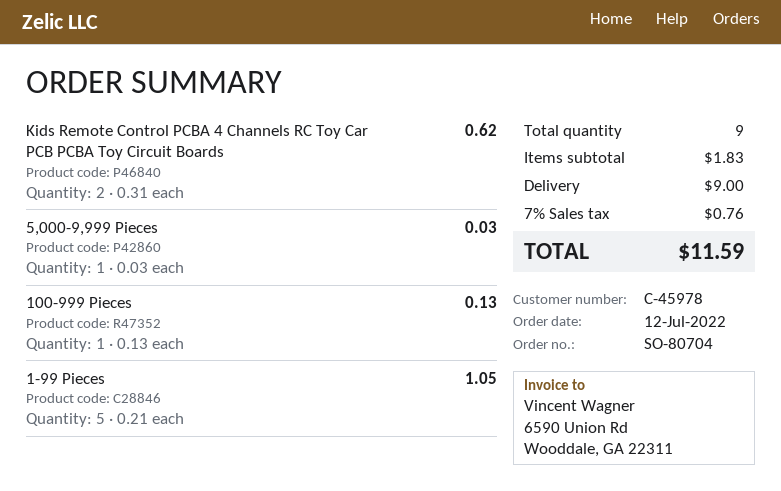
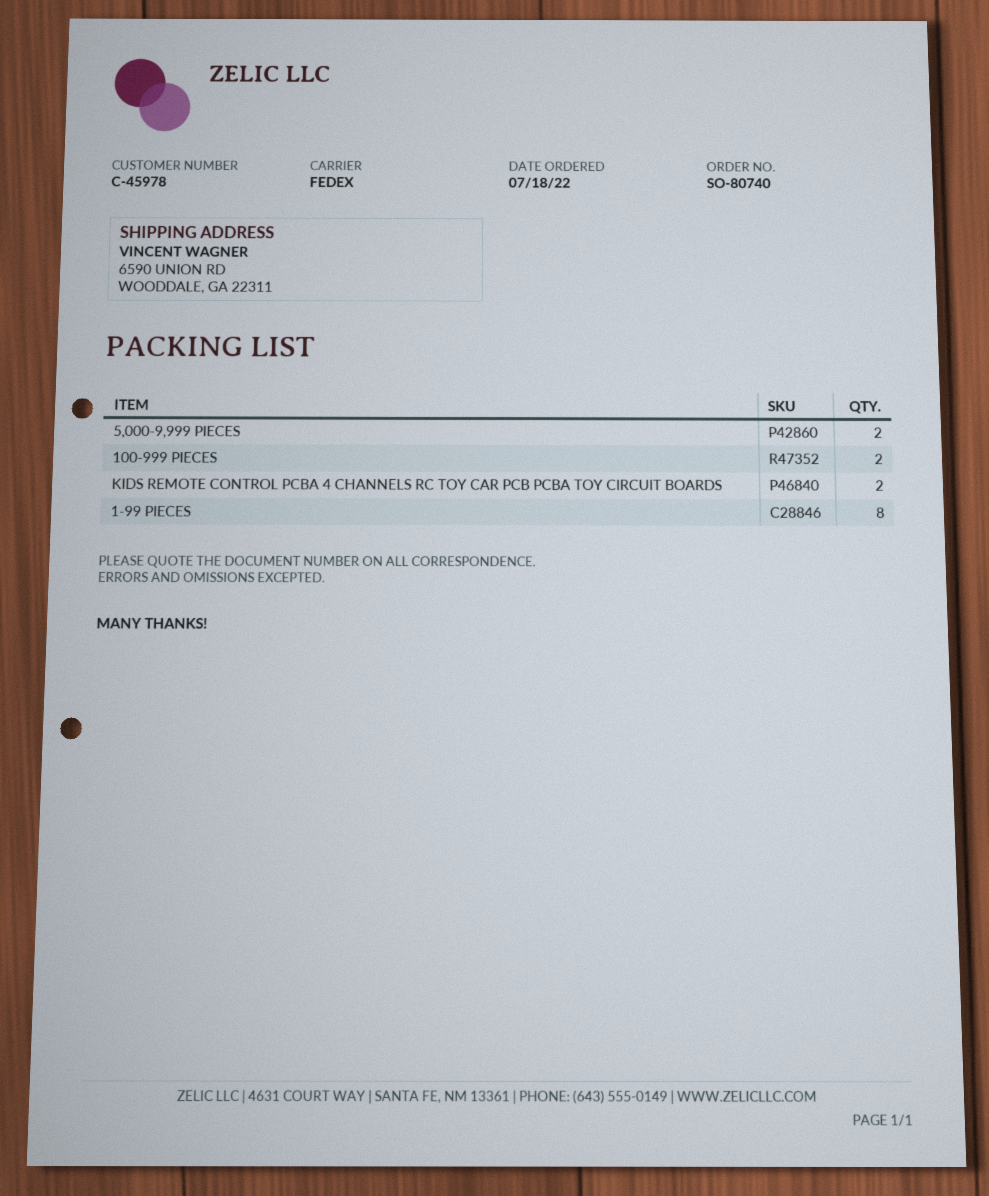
order number: SO-80704 -> SO-80740
order date: 2022-07-12 -> 2022-07-18
5,000-9,999 Pieces: 1 -> 2
100-999 Pieces: 1 -> 2
1-99 Pieces: 5 -> 8

